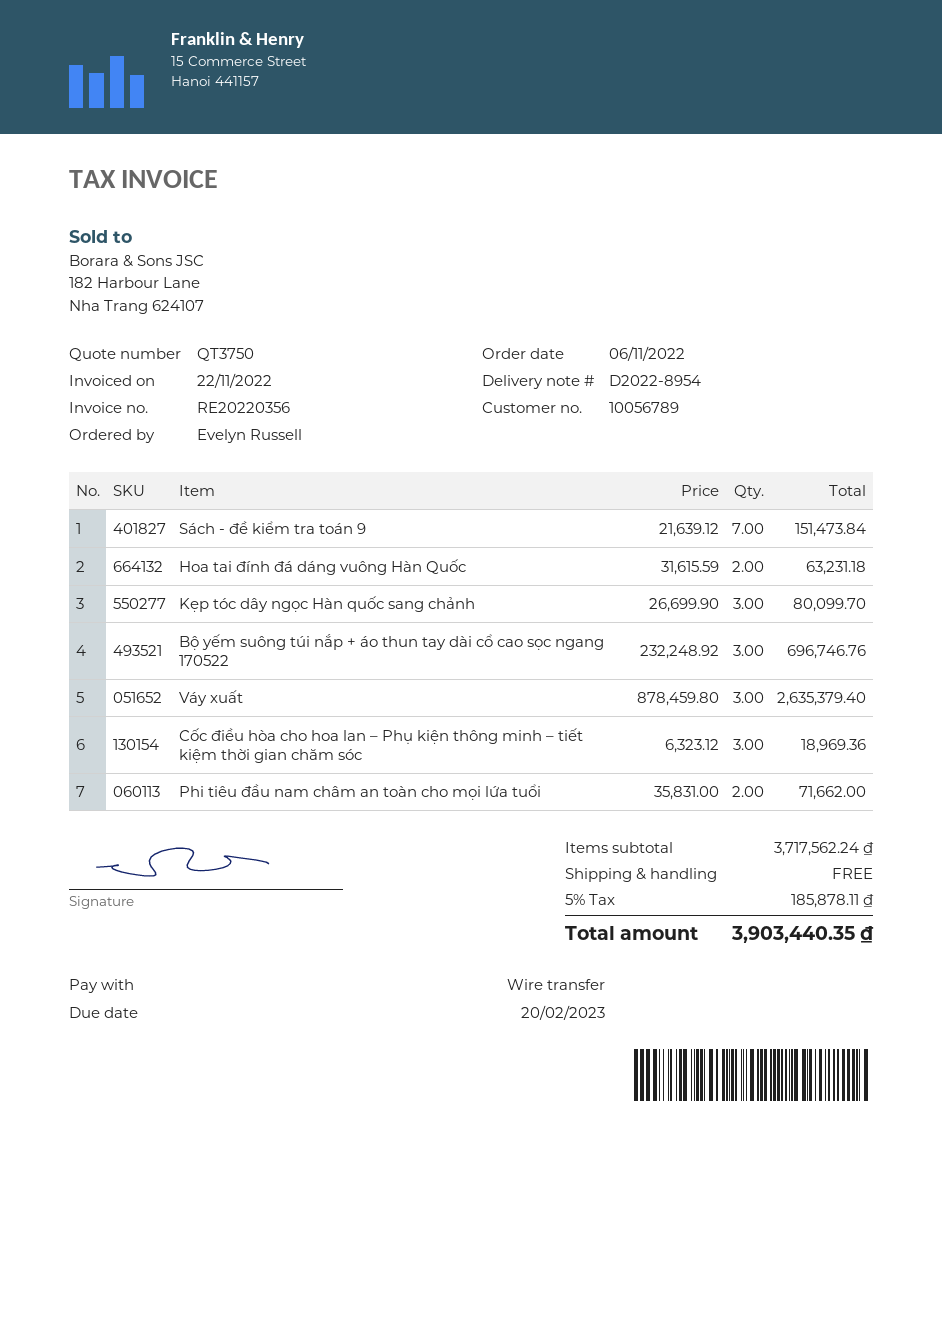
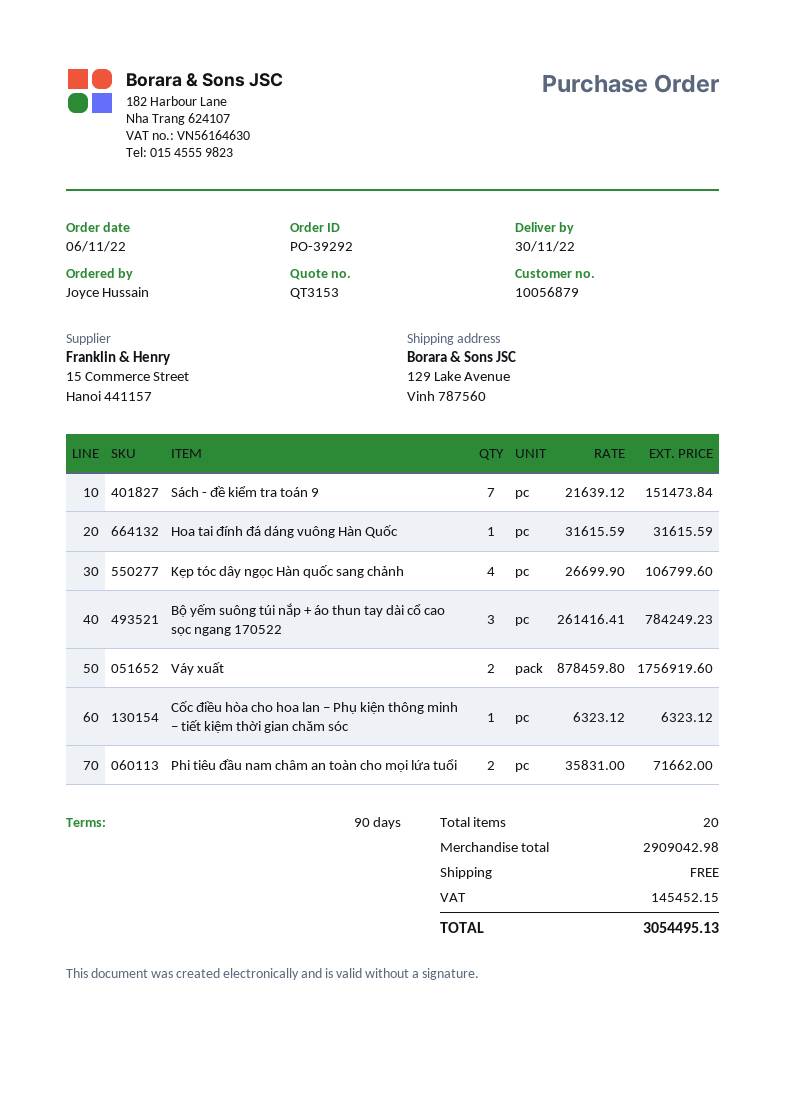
quote number: QT3750 -> QT3153
customer number: 10056789 -> 10056879
ordered by: Evelyn Russell -> Joyce Hussain
Hoa tai đính đá dáng vuông Hàn Quốc: 2 x 31615.59 = 63231.18 -> 1 x 31615.59 = 31615.59
Kẹp tóc dây ngọc Hàn quốc sang chảnh: 3 x 26699.90 = 80099.70 -> 4 x 26699.90 = 106799.60
Bộ yếm suông túi nắp + áo thun tay dài cổ cao sọc ngang 170522: 3 x 232248.92 = 696746.76 -> 3 x 261416.41 = 784249.23
Váy xuất: 3 x 878459.80 = 2635379.40 -> 2 x 878459.80 = 1756919.60
Cốc điều hòa cho hoa lan – Phụ kiện thông minh – tiết kiệm thời gian chăm sóc: 3 x 6323.12 = 18969.36 -> 1 x 6323.12 = 6323.12
subtotal: 3717562.24 -> 2909042.98
tax: 185878.11 -> 145452.15
total: 3903440.35 -> 3054495.13

